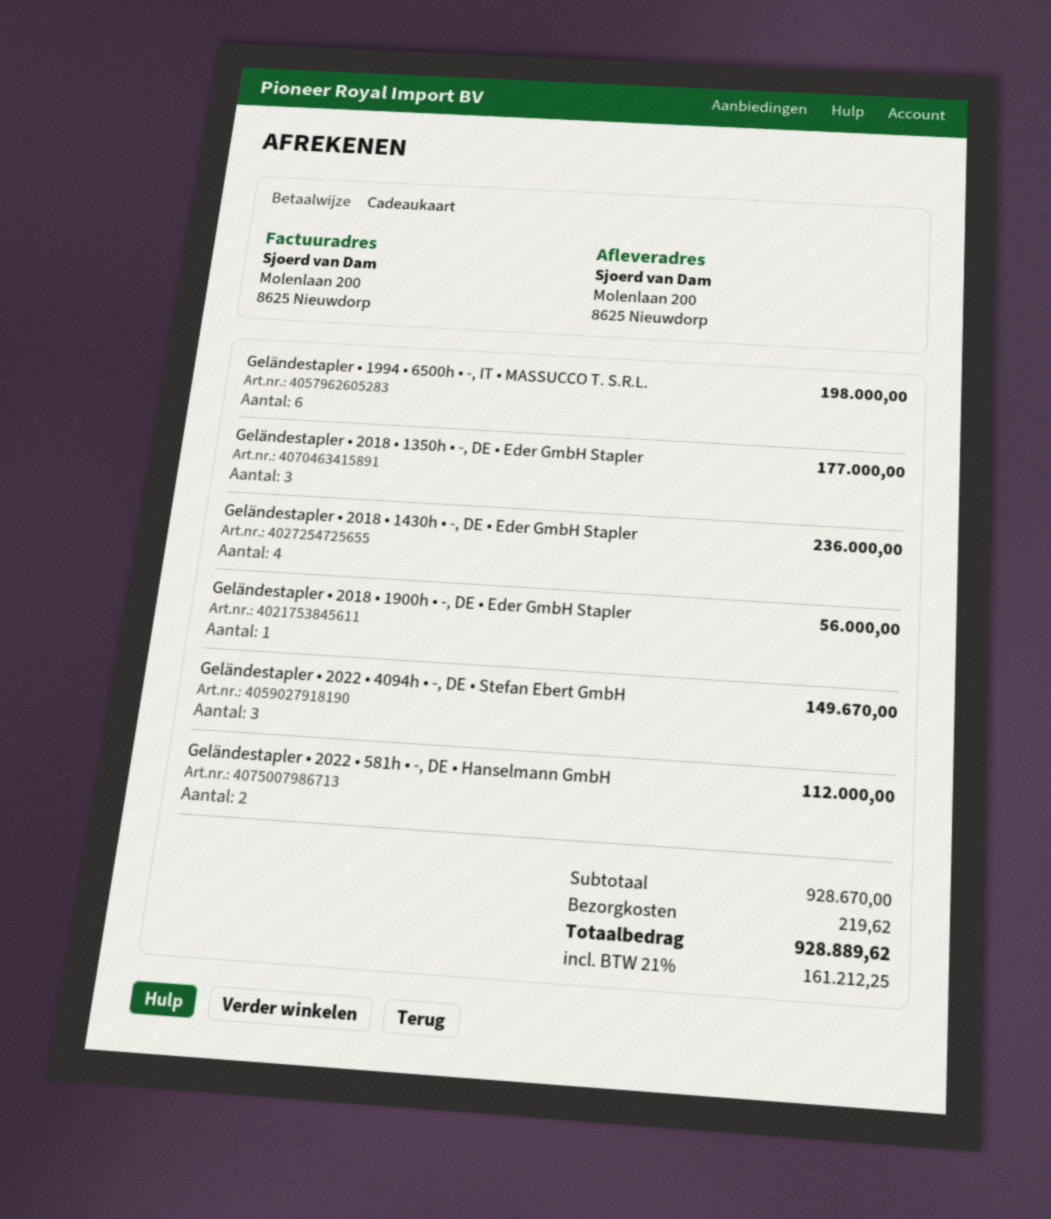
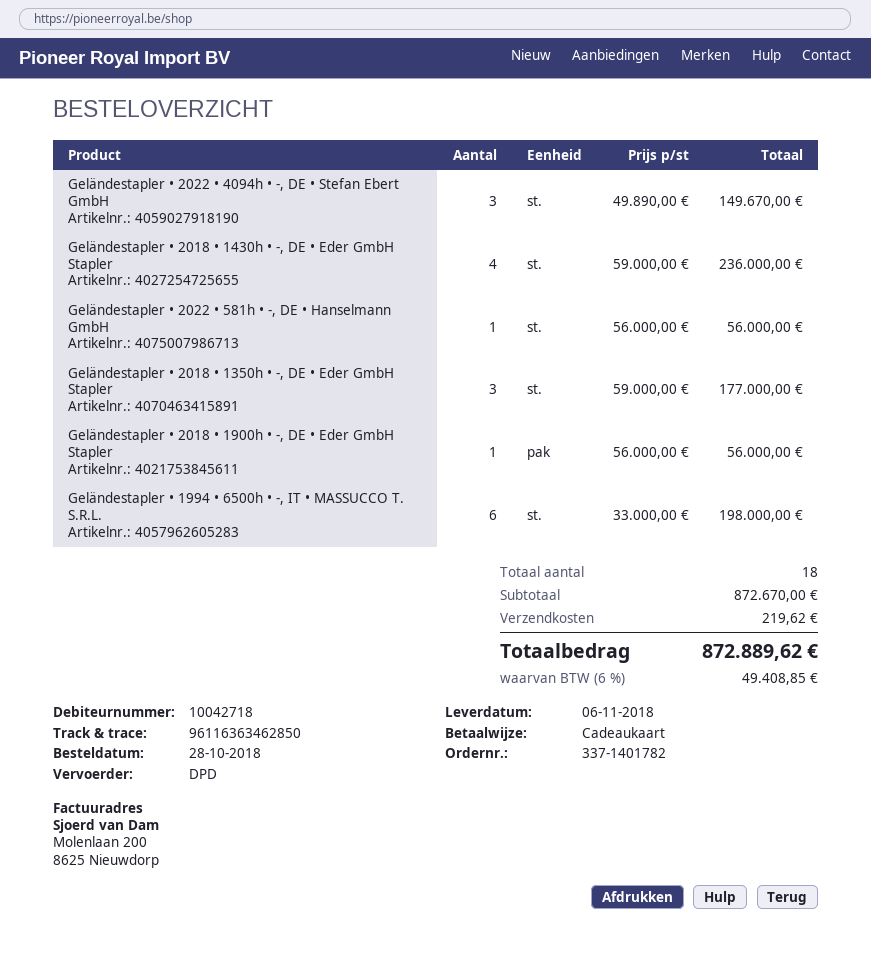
Geländestapler • 2022 • 581h • -, DE • Hanselmann GmbH: 2 for 112000.00 -> 1 for 56000.00
subtotal: 928670.00 -> 872670.00
tax: 21% = 161212.25 -> 6% = 49408.85
total: 928889.62 -> 872889.62

